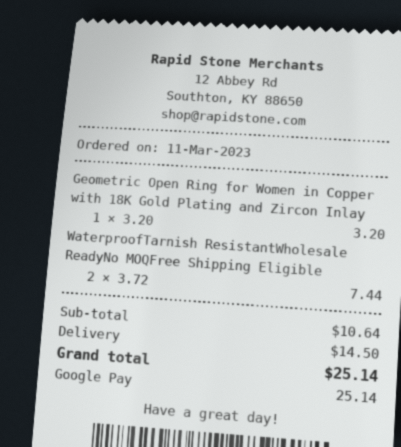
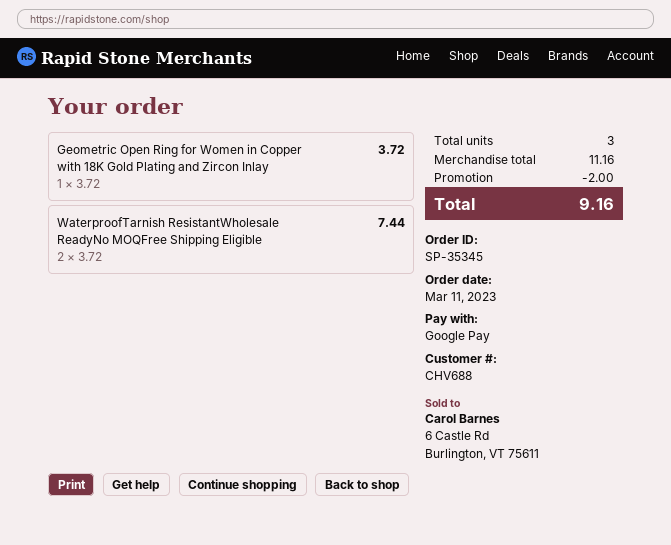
Geometric Open Ring for Women in Copper with 18K Gold Plating and Zircon Inlay: 1 x 3.20 = 3.20 -> 1 x 3.72 = 3.72
subtotal: 10.64 -> 11.16
discount: none -> 2.00
shipping: 14.50 -> none
total: 25.14 -> 9.16

